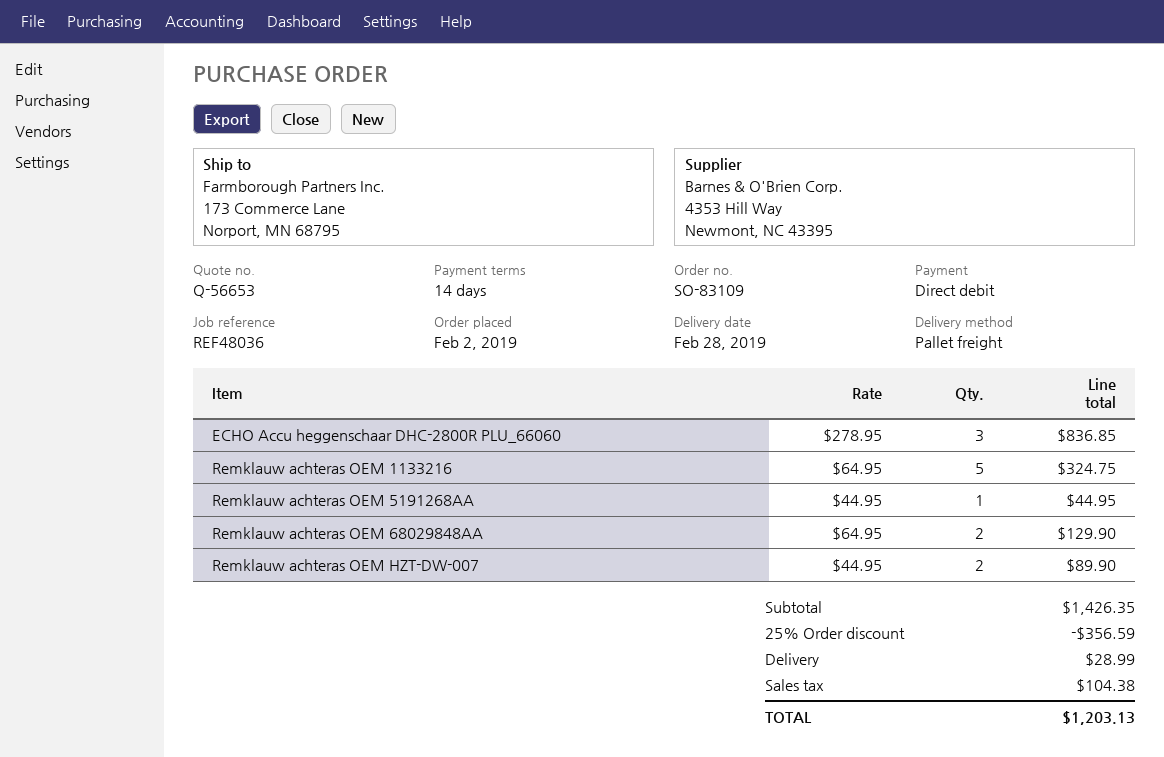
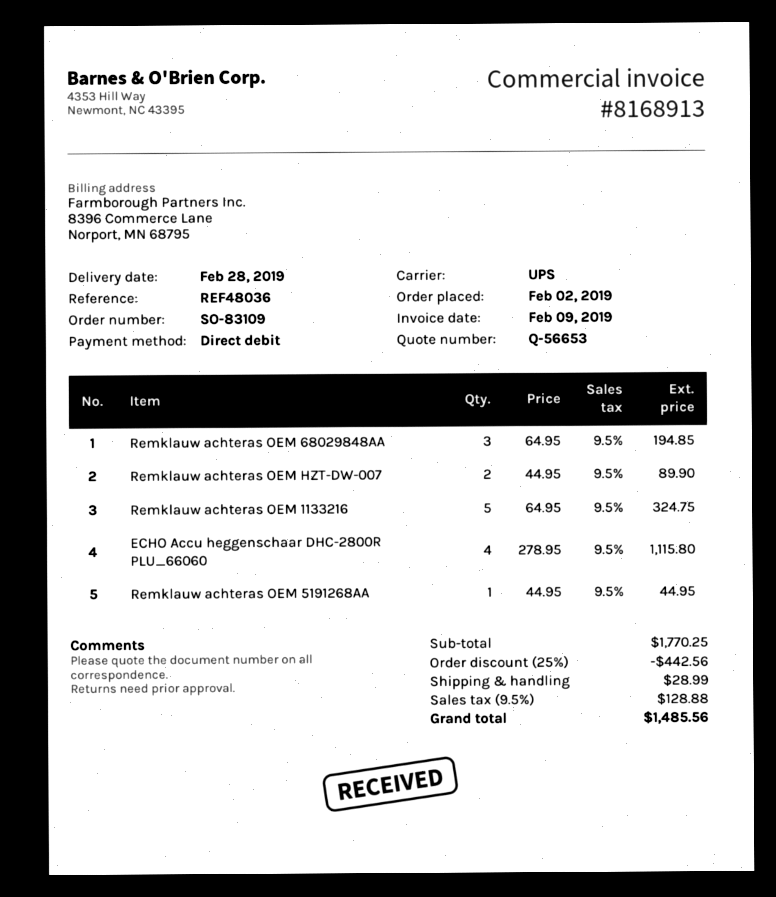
shipping method: pallet freight -> UPS
ECHO Accu heggenschaar DHC-2800R PLU_66060: 3 x 278.95 = 836.85 -> 4 x 278.95 = 1115.80
Remklauw achteras OEM 68029848AA: 2 x 64.95 = 129.90 -> 3 x 64.95 = 194.85
subtotal: 1426.35 -> 1770.25
discount: 25% = 356.59 -> 25% = 442.56
tax: 104.38 -> 128.88
total: 1203.13 -> 1485.56

